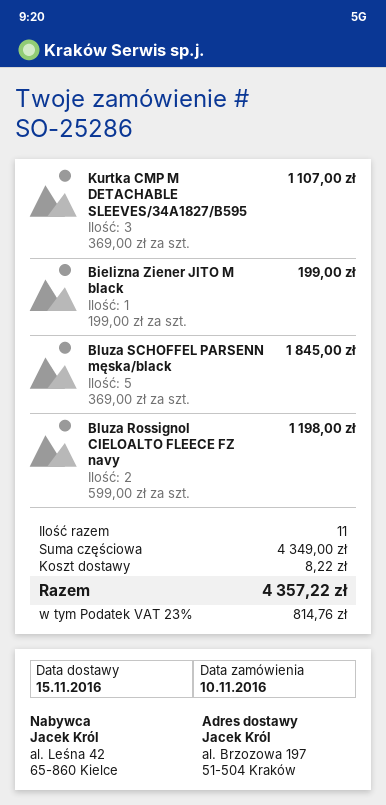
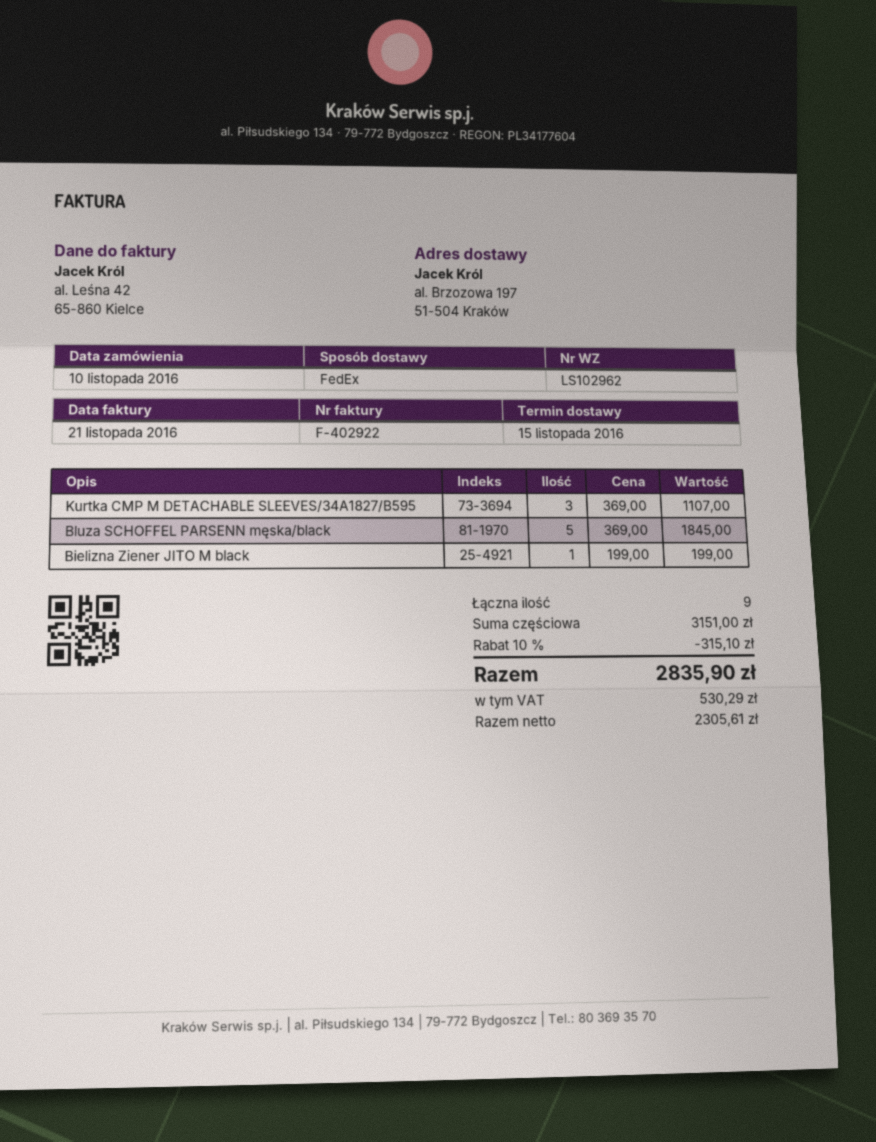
Bluza Rossignol CIELOALTO FLEECE FZ navy: 2 x 599.00 = 1198.00 -> none
total quantity: 11 -> 9
subtotal: 4349.00 -> 3151.00
discount: none -> 10% = 315.10
shipping: 8.22 -> none
tax: 814.76 -> 530.29
total: 4357.22 -> 2835.90

